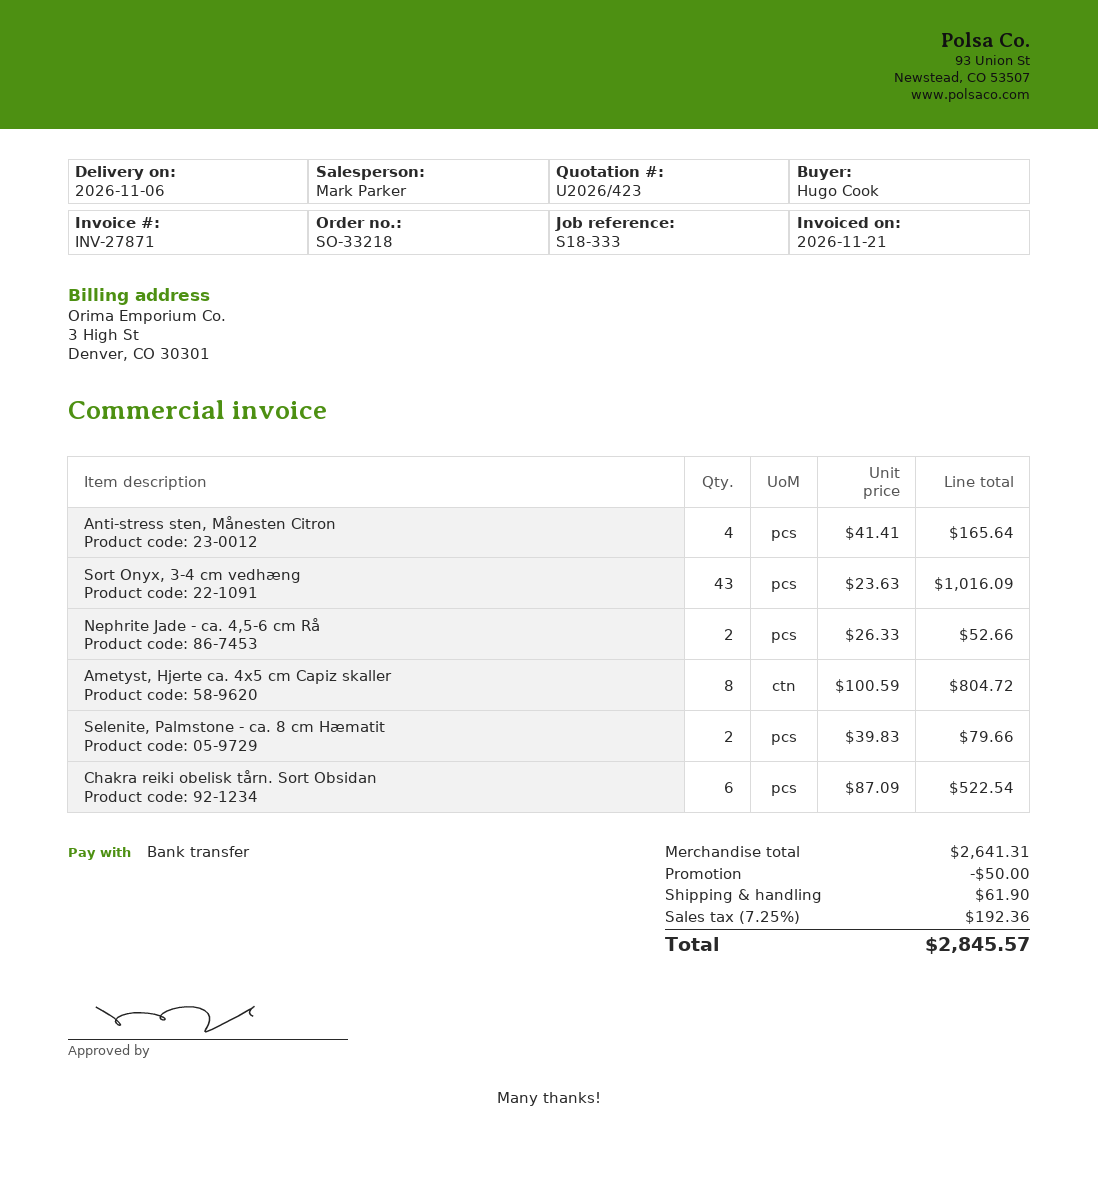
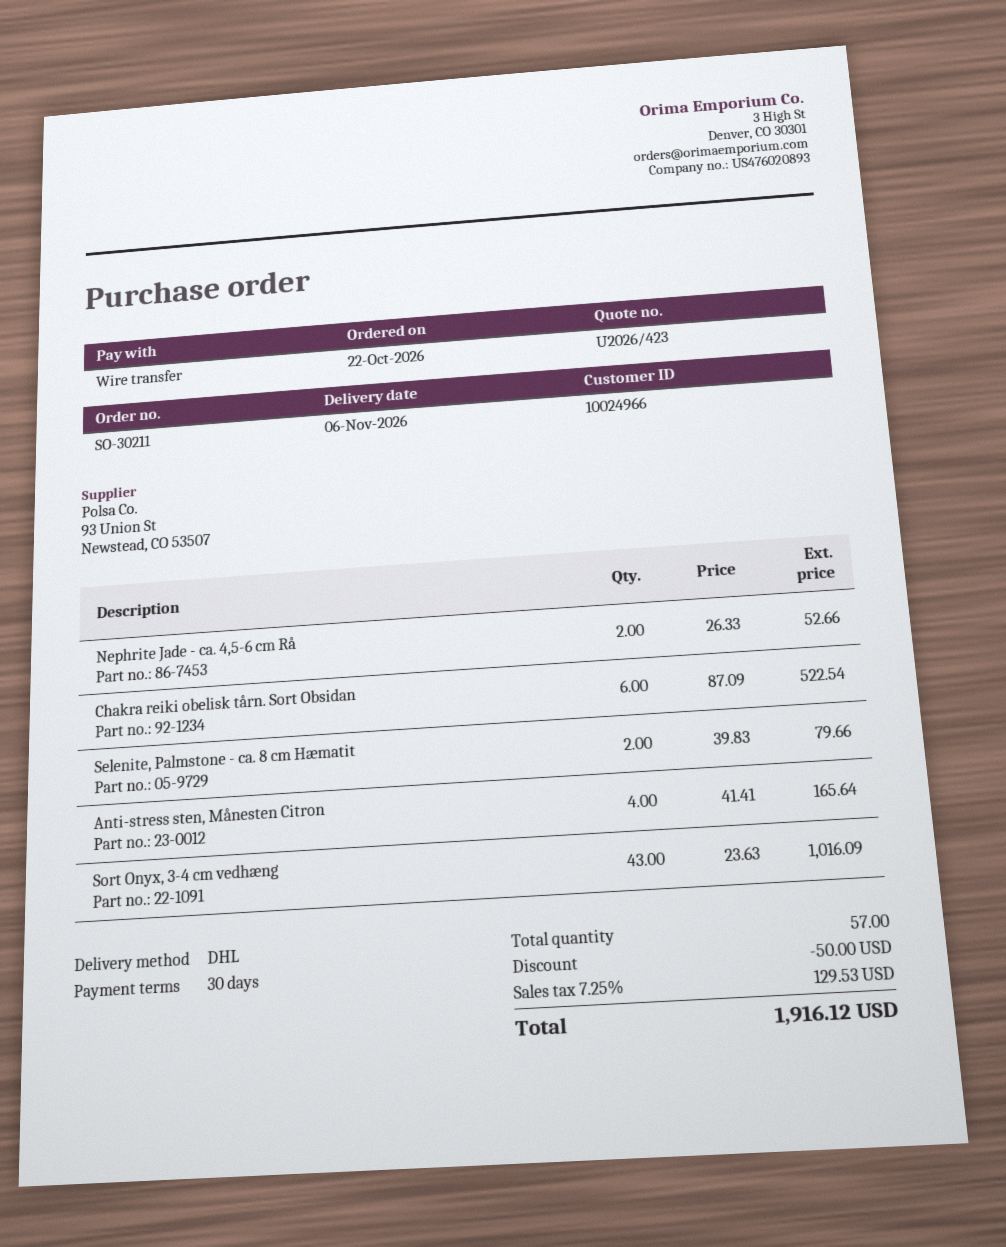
order number: SO-33218 -> SO-30211
Ametyst, Hjerte ca. 4x5 cm Capiz skaller: 8 x 100.59 = 804.72 -> none
shipping: 61.90 -> none
tax: 7.25% = 192.36 -> 7.25% = 129.53
total: 2845.57 -> 1916.12

